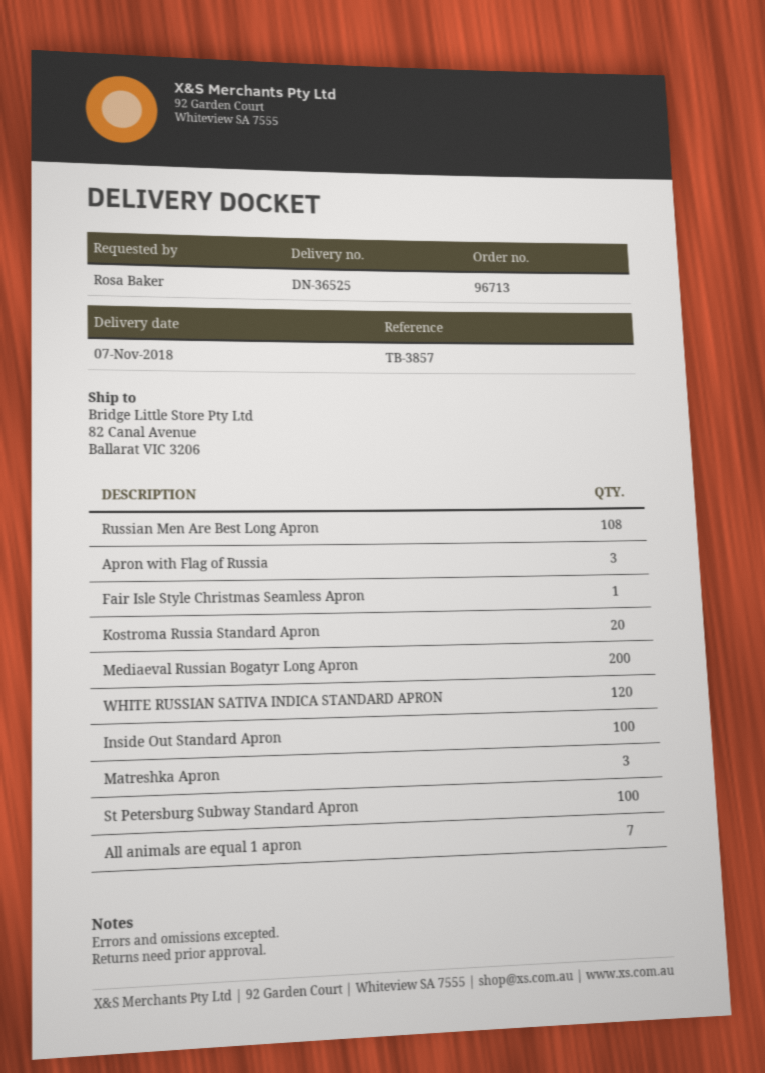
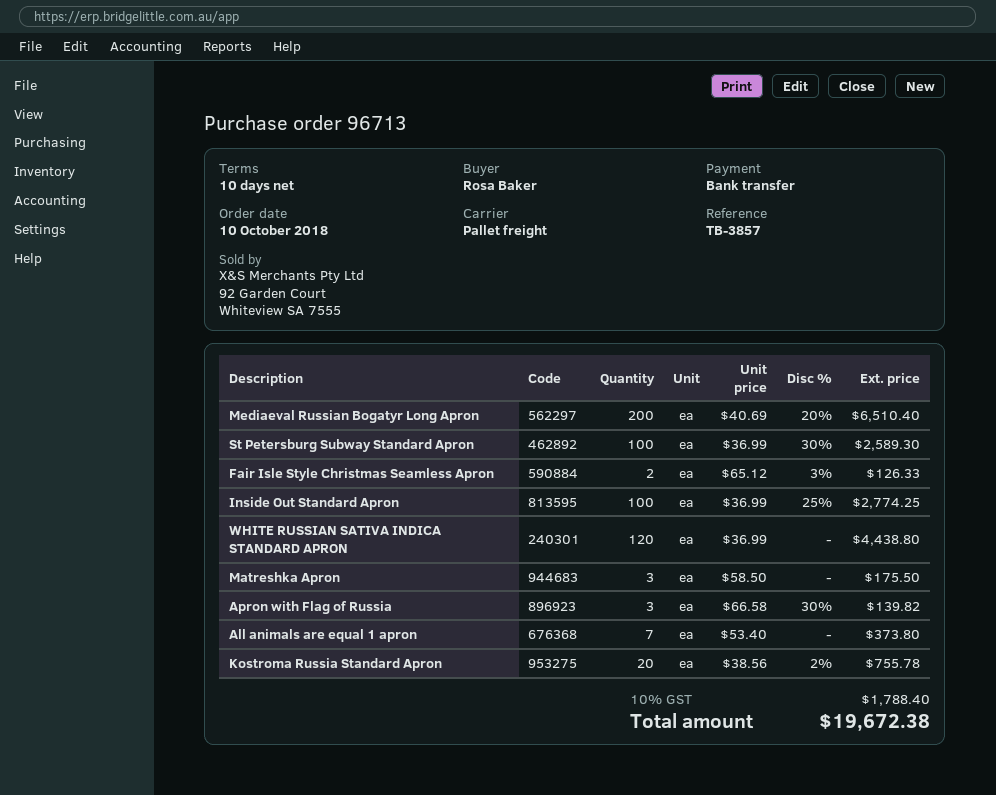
Russian Men Are Best Long Apron: 108 -> none
Fair Isle Style Christmas Seamless Apron: 1 -> 2

